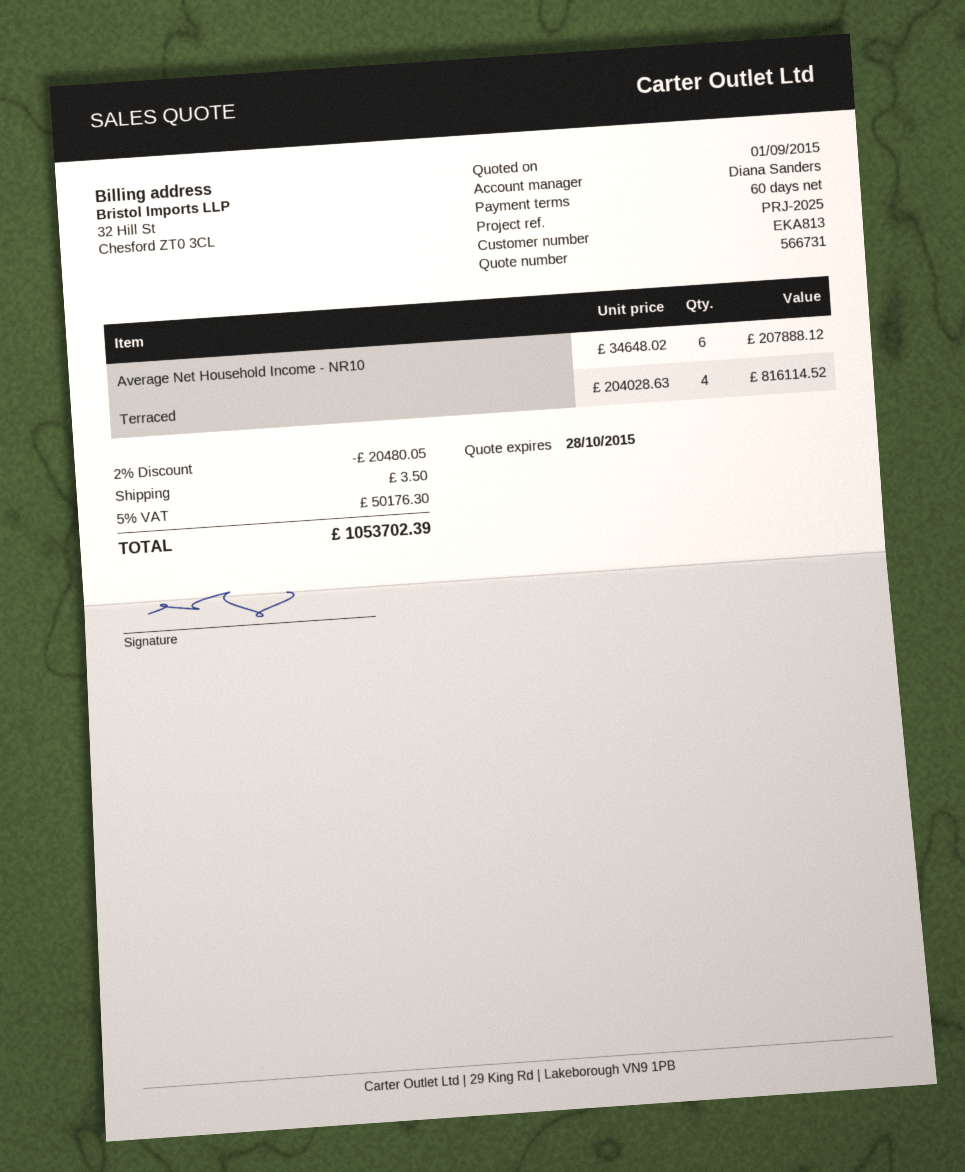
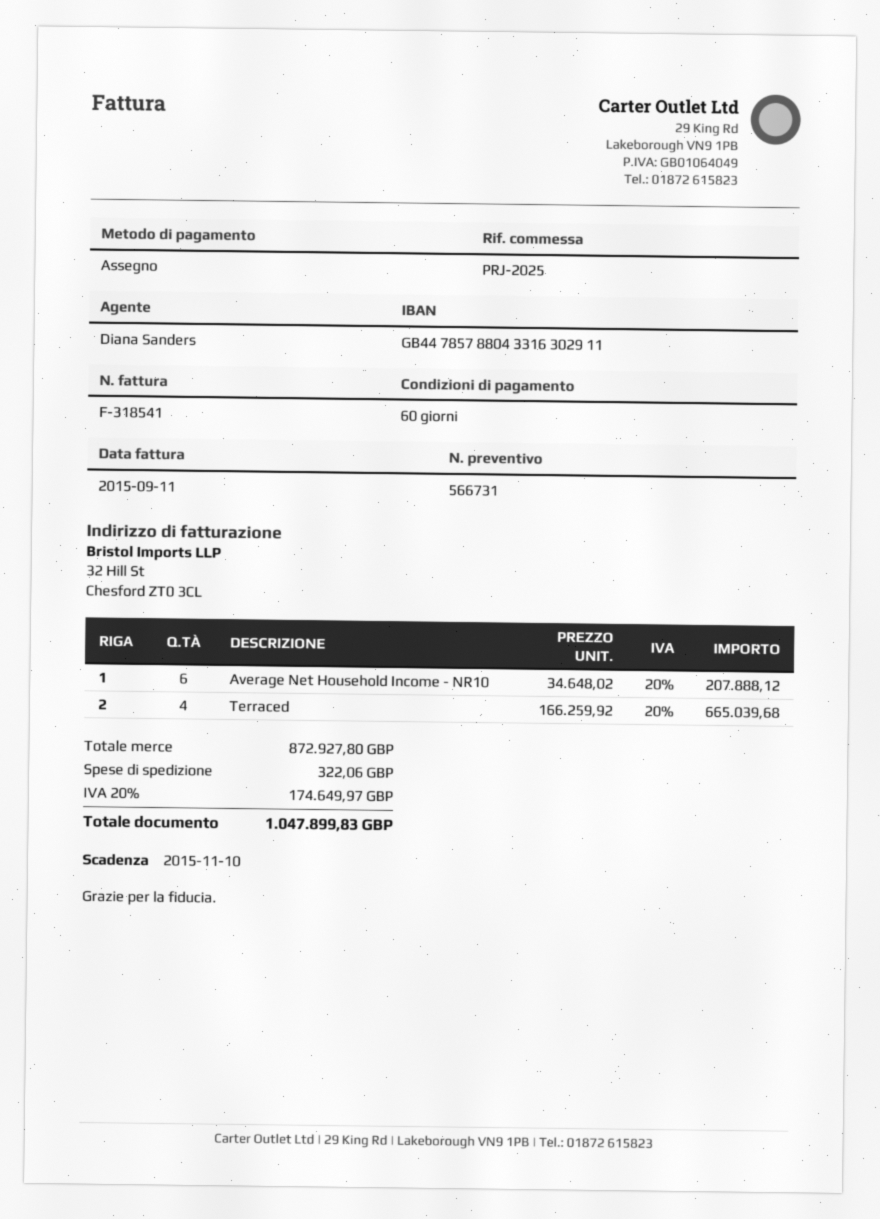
Terraced: 4 x 204028.63 = 816114.52 -> 4 x 166259.92 = 665039.68
discount: 2% = 20480.05 -> none
shipping: 3.50 -> 322.06
tax: 5% = 50176.30 -> 20% = 174649.97
total: 1053702.39 -> 1047899.83

